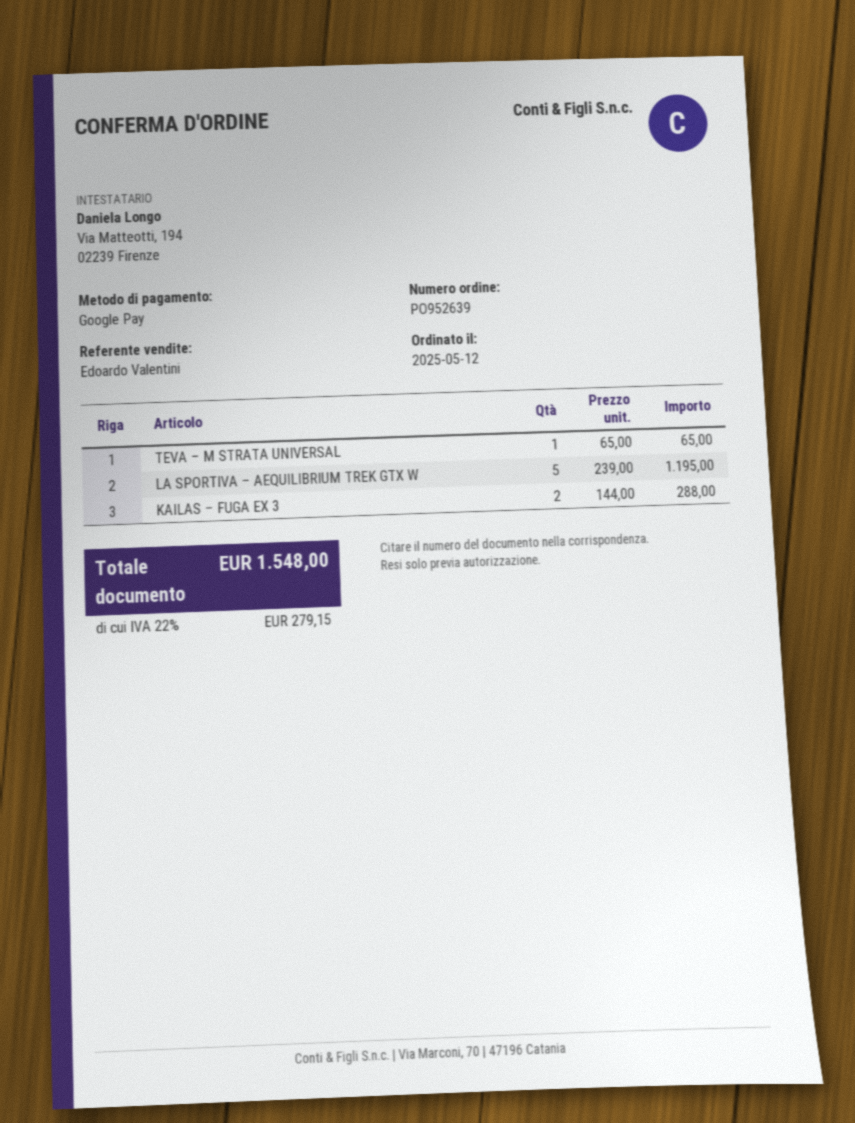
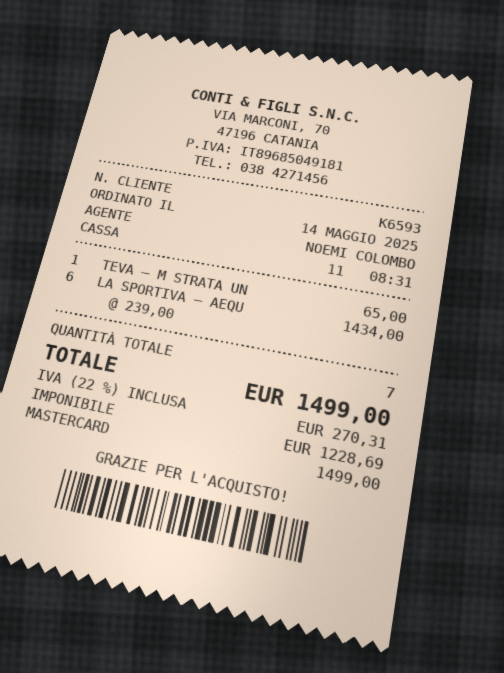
order date: 2025-05-12 -> 2025-05-14
sales rep: Edoardo Valentini -> NOEMI COLOMBO
payment method: Google Pay -> Mastercard
LA SPORTIVA – AEQUILIBRIUM TREK GTX W: 5 x 239.00 = 1195.00 -> 6 x 239.00 = 1434.00
KAILAS – FUGA EX 3: 2 x 144.00 = 288.00 -> none
tax: 22% = 279.15 -> 22% = 270.31
total: 1548.00 -> 1499.00

